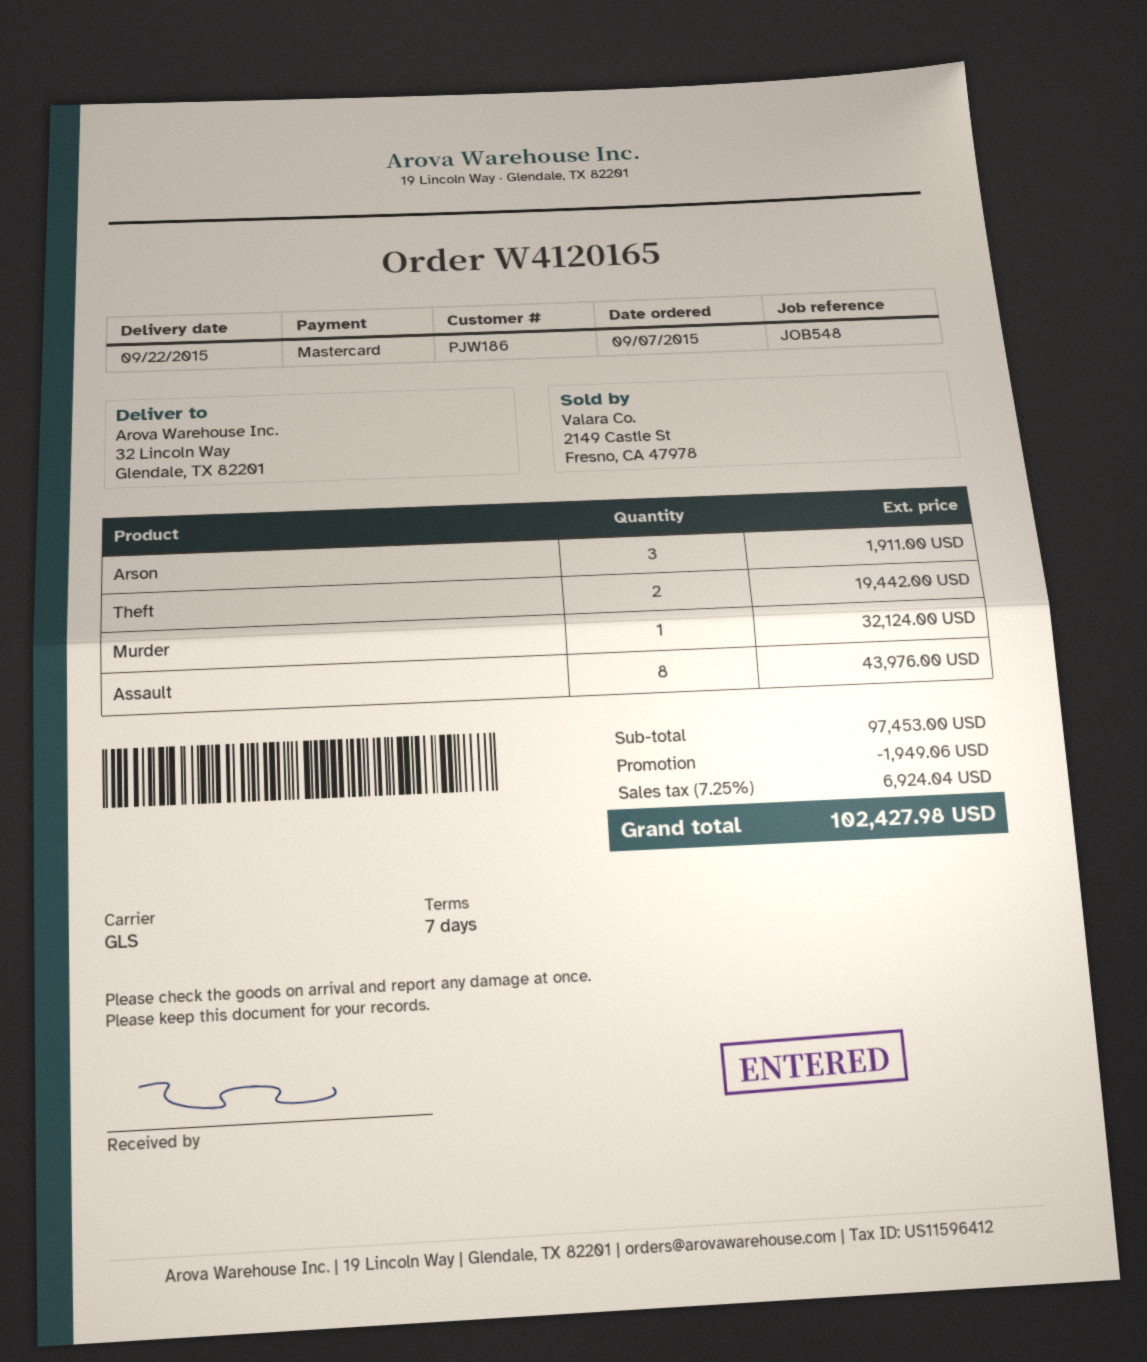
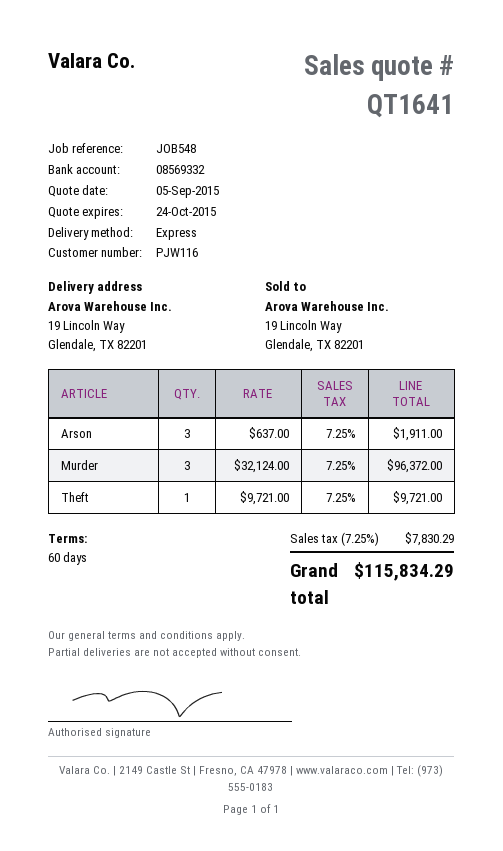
payment terms: 7 days -> 60 days
customer number: PJW186 -> PJW116
shipping method: GLS -> express
ship to: 32 Lincoln Way, Glendale, TX 82201 -> 19 Lincoln Way, Glendale, TX 82201
Theft: 2 for 19442.00 -> 1 for 9721.00
Murder: 1 for 32124.00 -> 3 for 96372.00
Assault: 8 for 43976.00 -> none
discount: 1949.06 -> none
tax: 7.25% = 6924.04 -> 7.25% = 7830.29
total: 102427.98 -> 115834.29

